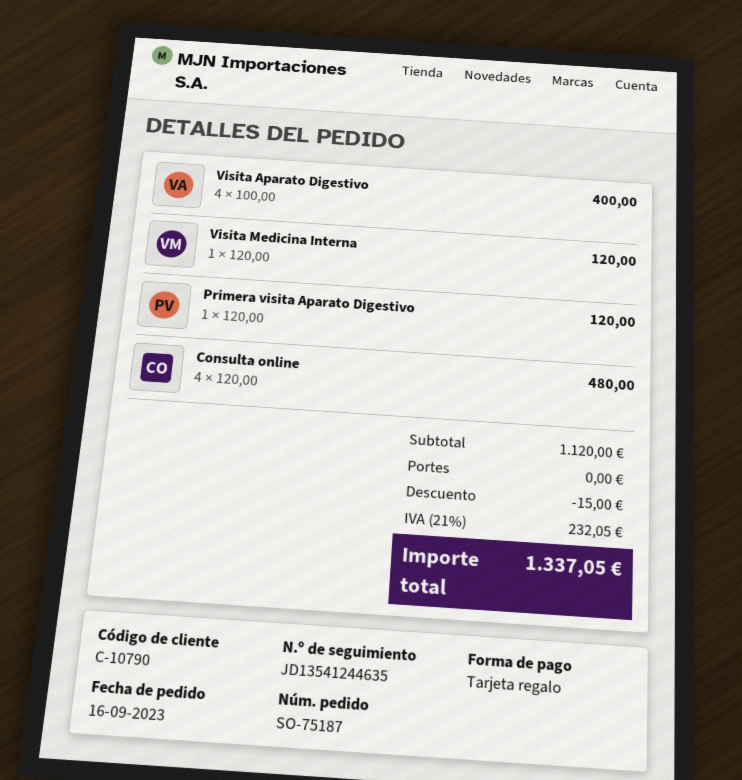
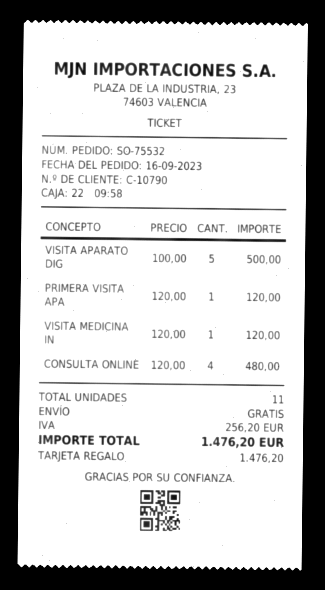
order number: SO-75187 -> SO-75532
Visita Aparato Digestivo: 4 x 100.00 = 400.00 -> 5 x 100.00 = 500.00
discount: 15.00 -> none
tax: 232.05 -> 256.20
total: 1337.05 -> 1476.20

